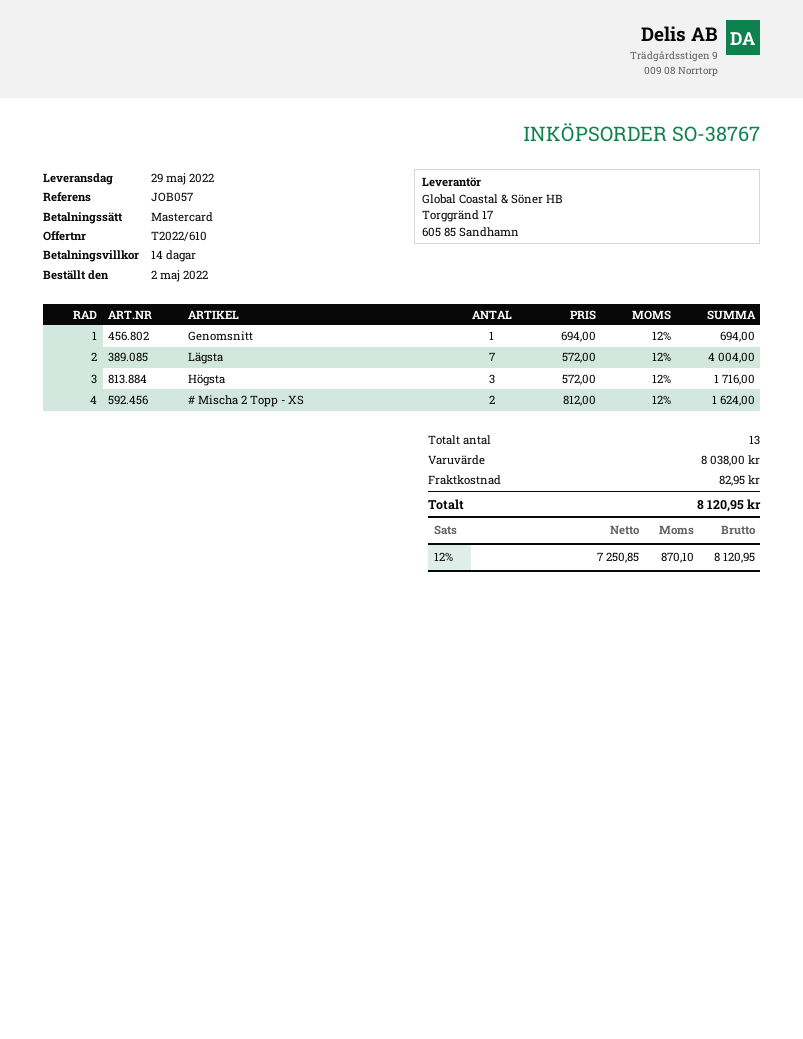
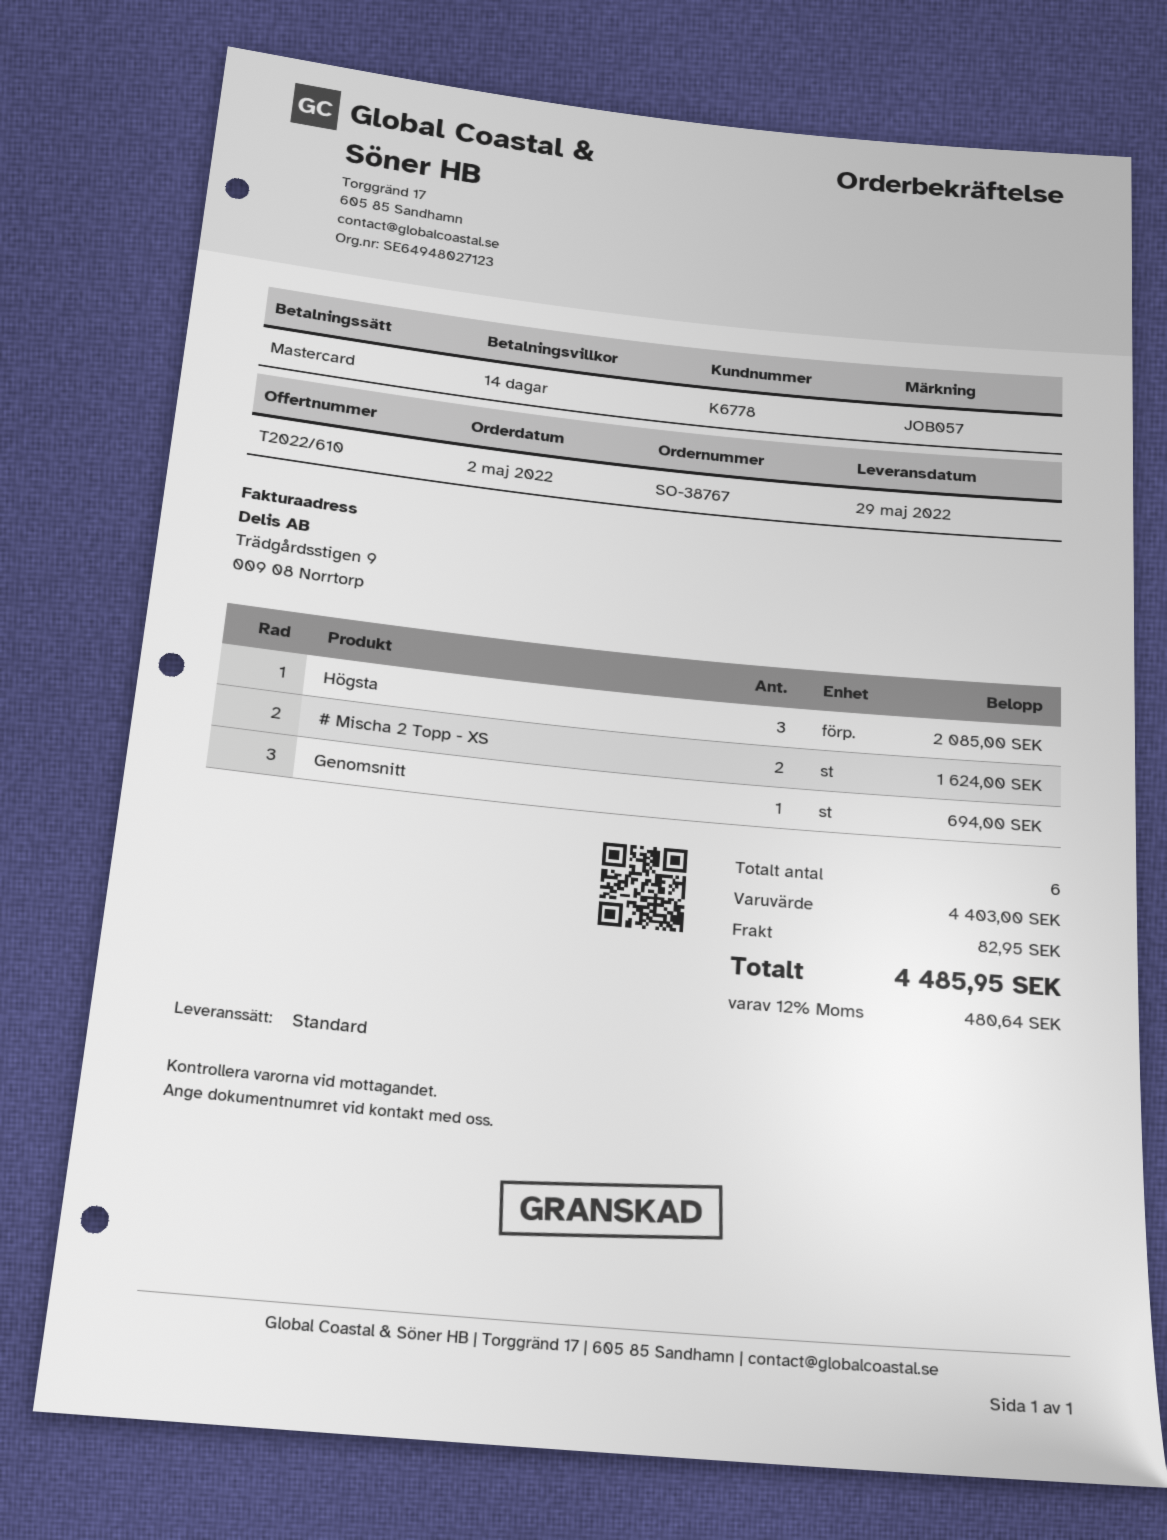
Lägsta: 7 for 4004.00 -> none
Högsta: 3 for 1716.00 -> 3 for 2085.00
total quantity: 13 -> 6
subtotal: 8038.00 -> 4403.00
tax: 12% = 870.10 -> 12% = 480.64
total: 8120.95 -> 4485.95

